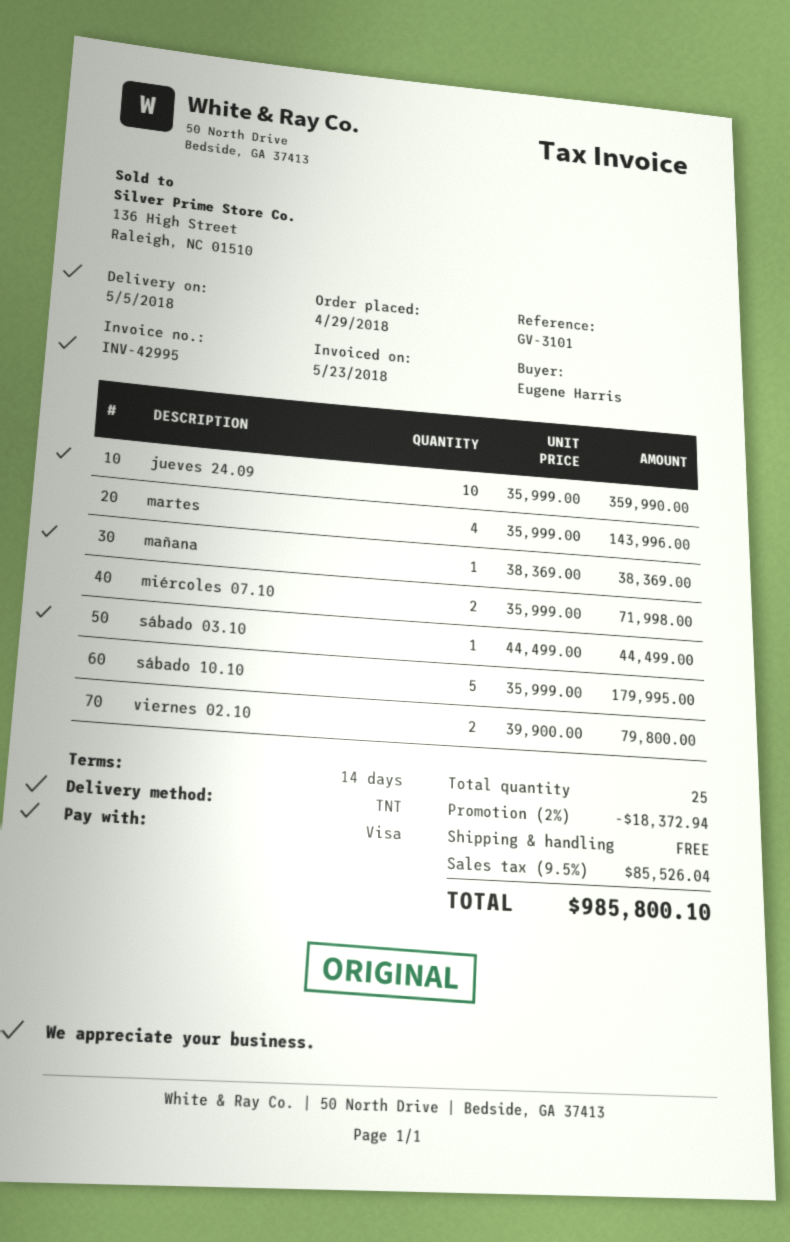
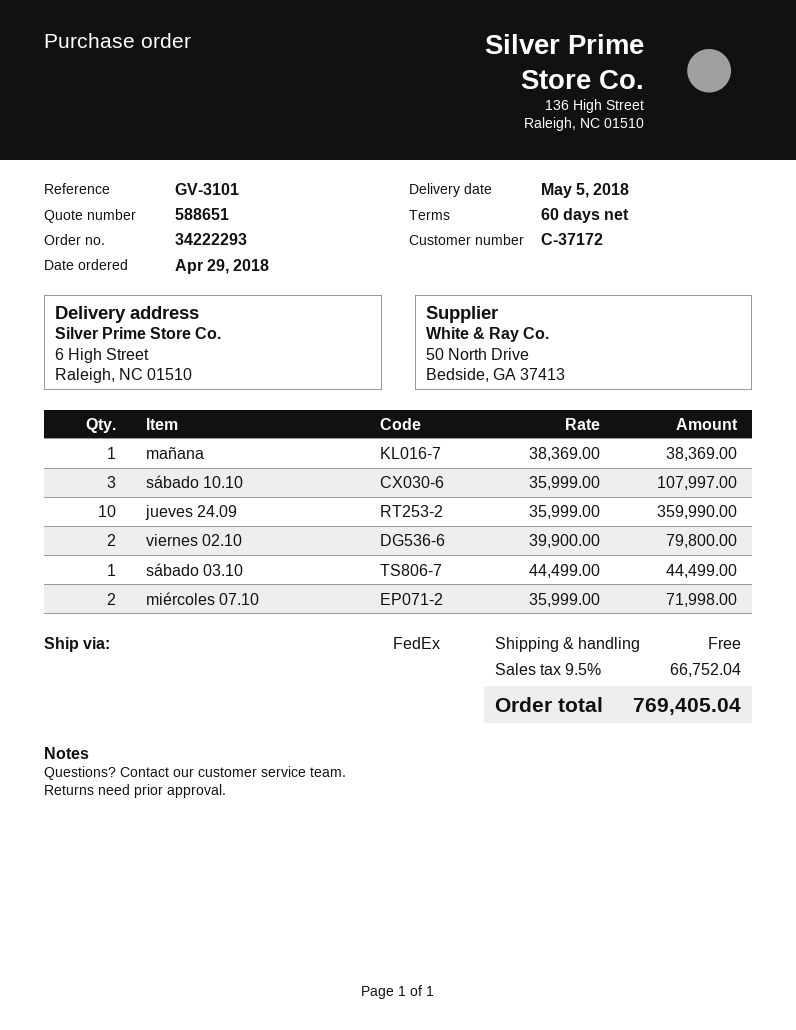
payment terms: 14 days -> 60 days
shipping method: TNT -> FedEx
martes: 4 x 35999.00 = 143996.00 -> none
sábado 10.10: 5 x 35999.00 = 179995.00 -> 3 x 35999.00 = 107997.00
discount: 2% = 18372.94 -> none
tax: 9.5% = 85526.04 -> 9.5% = 66752.04
total: 985800.10 -> 769405.04

